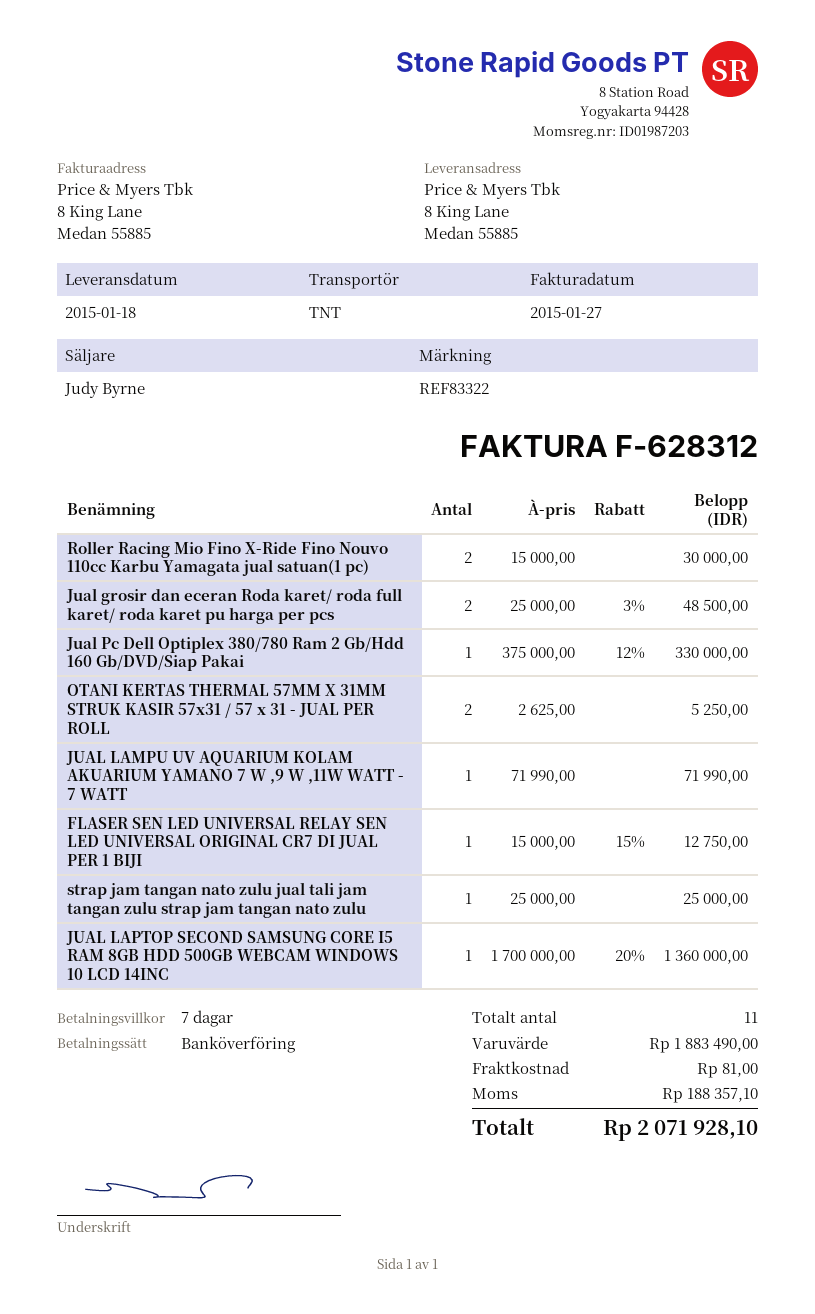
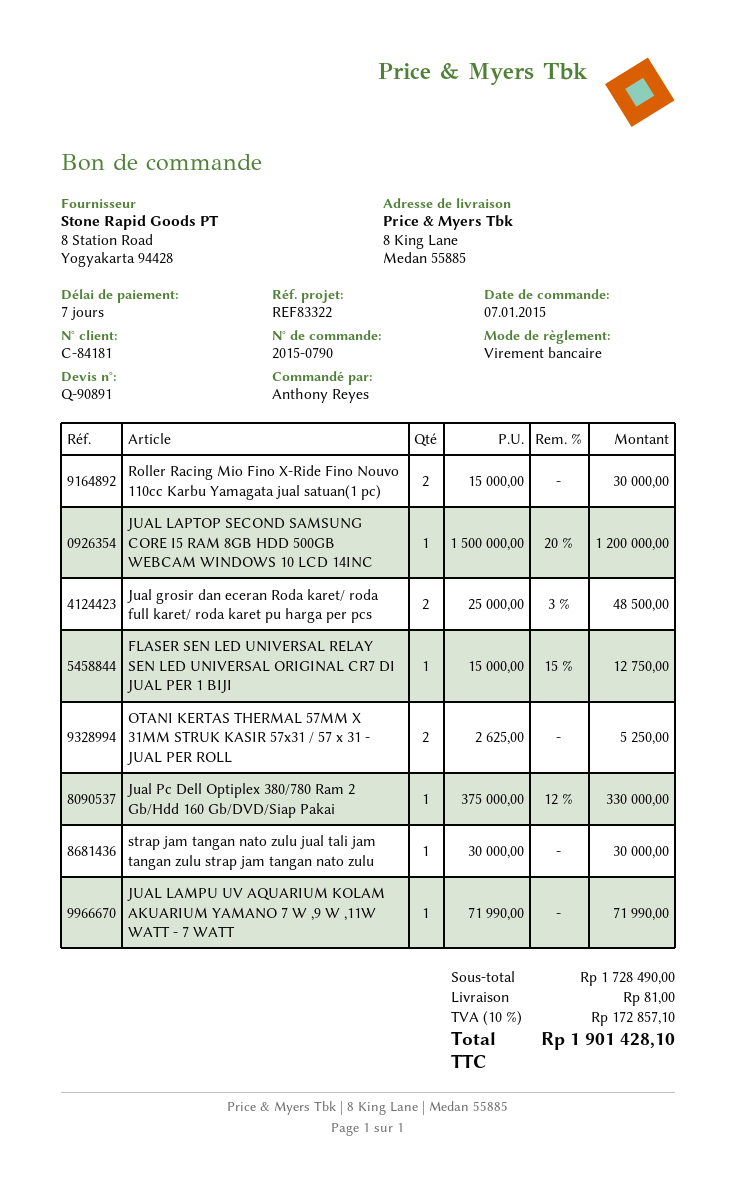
strap jam tangan nato zulu jual tali jam tangan zulu strap jam tangan nato zulu: 1 x 25000.00 = 25000.00 -> 1 x 30000.00 = 30000.00
JUAL LAPTOP SECOND SAMSUNG CORE I5 RAM 8GB HDD 500GB WEBCAM WINDOWS 10 LCD 14INC: 1 x 1700000.00 - 20% = 1360000.00 -> 1 x 1500000.00 - 20% = 1200000.00
subtotal: 1883490.00 -> 1728490.00
tax: 188357.10 -> 172857.10
total: 2071928.10 -> 1901428.10

